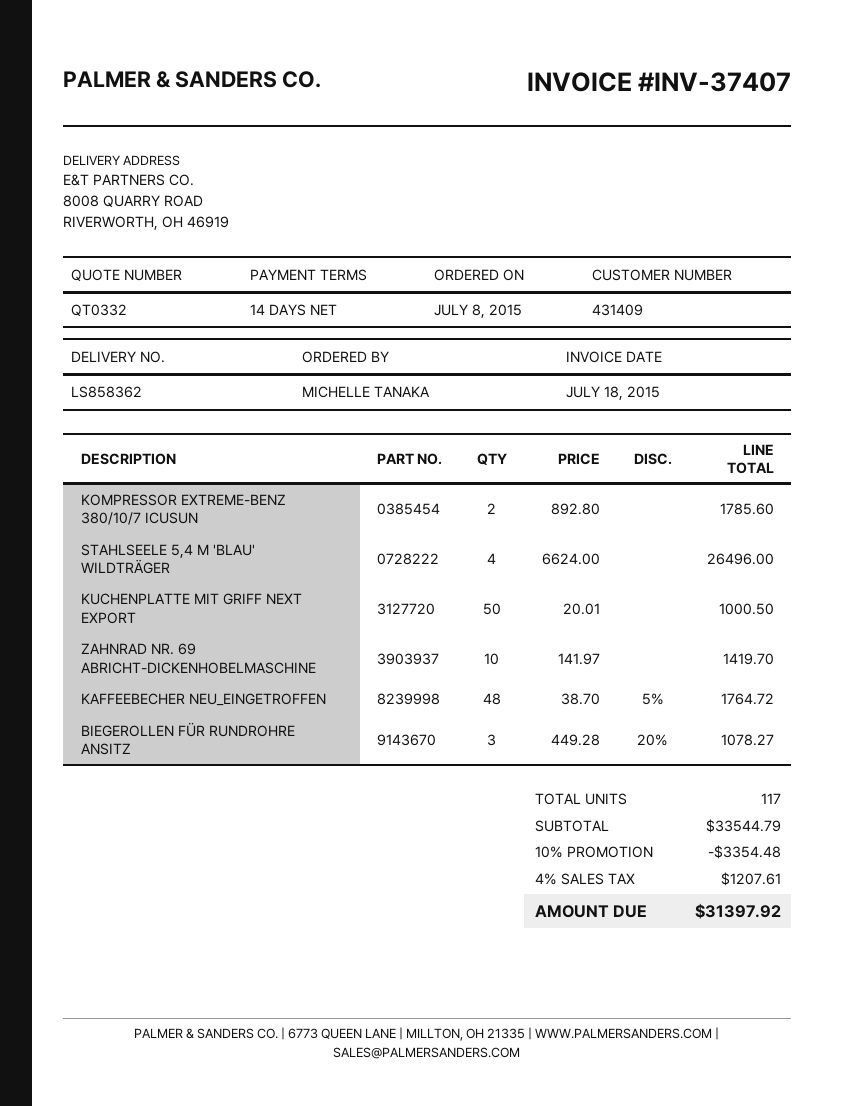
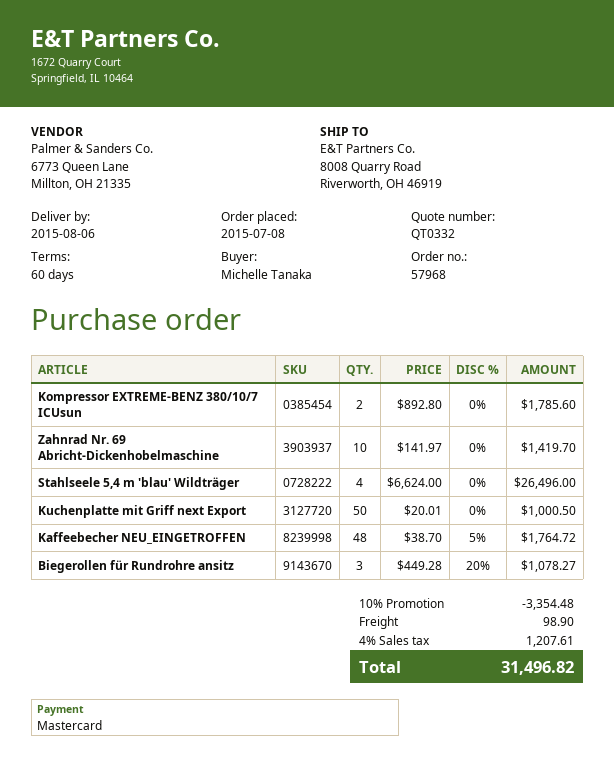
payment terms: 14 days -> 60 days
shipping: none -> 98.90
total: 31397.92 -> 31496.82

